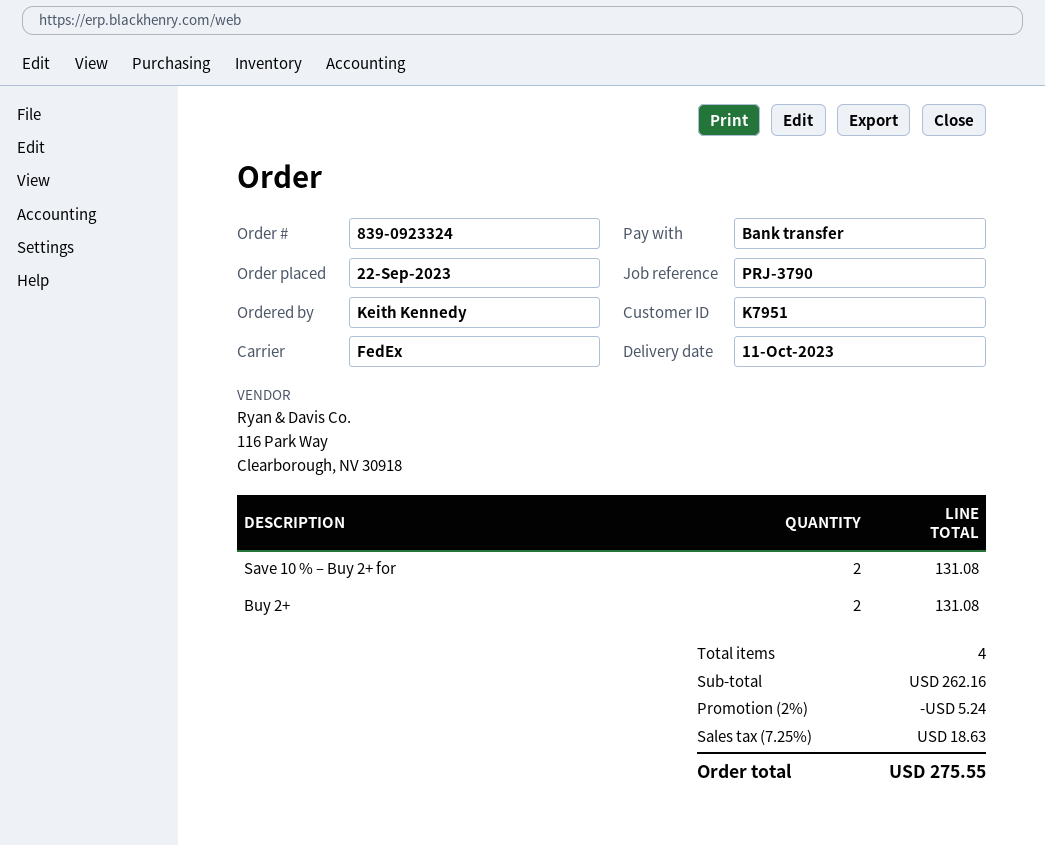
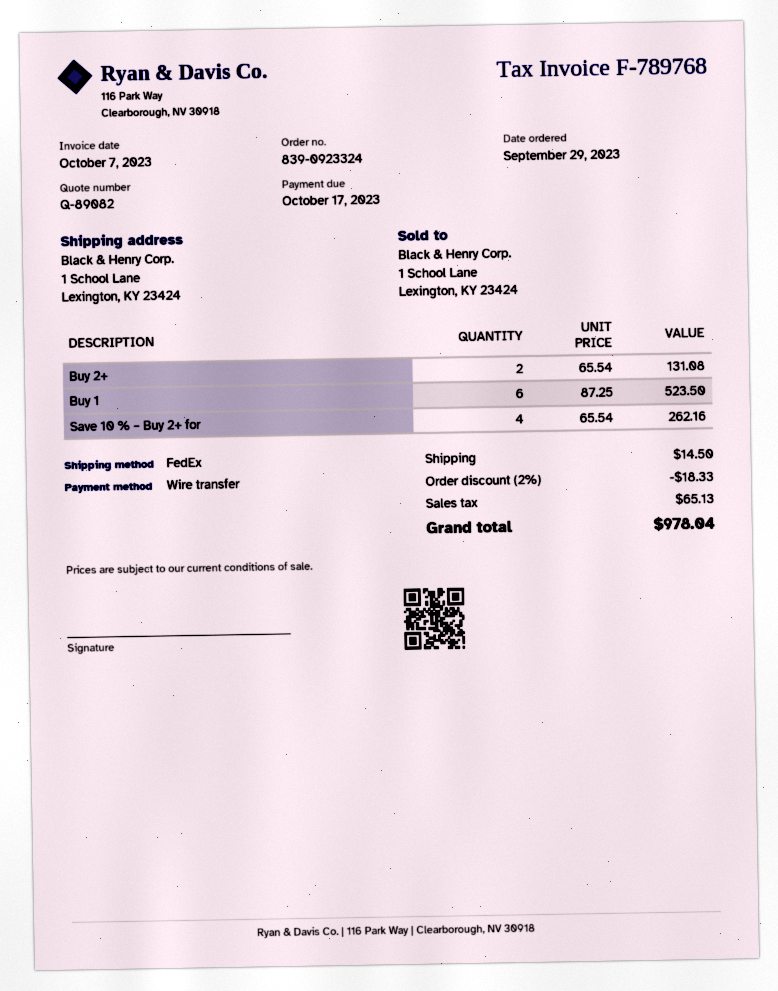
order date: 2023-09-22 -> 2023-09-29
Save 10 % – Buy 2+ for: 2 for 131.08 -> 4 for 262.16
Buy 1: none -> 6 for 523.50
discount: 2% = 5.24 -> 2% = 18.33
shipping: none -> 14.50
tax: 18.63 -> 65.13
total: 275.55 -> 978.04

